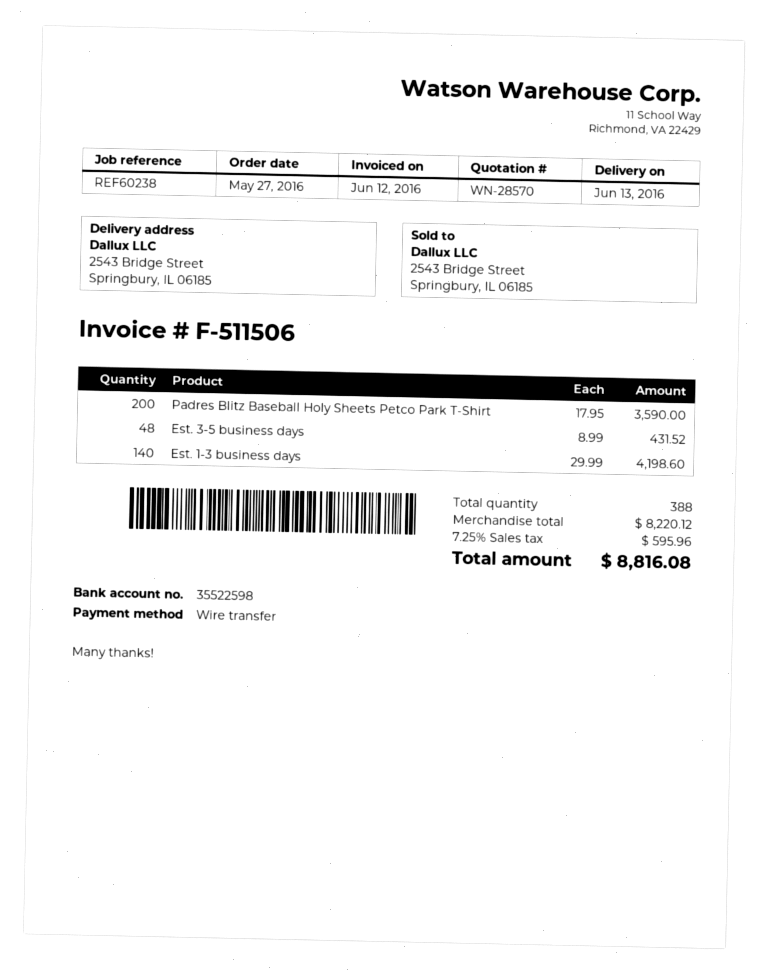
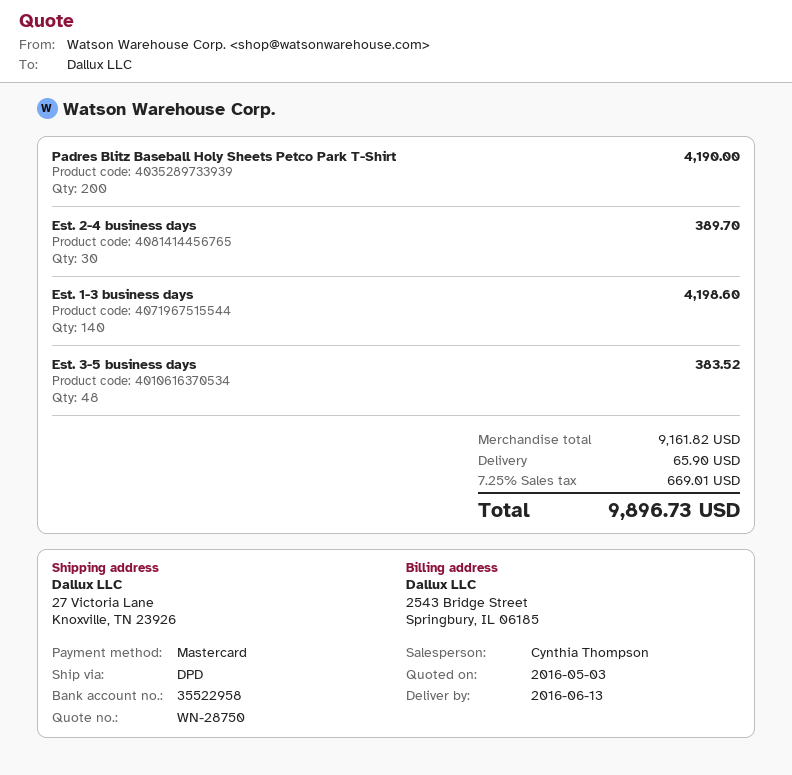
quote number: WN-28570 -> WN-28750
payment method: bank transfer -> Mastercard
bank account: 35522598 -> 35522958
ship to: 2543 Bridge Street, Springbury, IL 06185 -> 27 Victoria Lane, Knoxville, TN 23926
Padres Blitz Baseball Holy Sheets Petco Park T-Shirt: 200 for 3590.00 -> 200 for 4190.00
Est. 3-5 business days: 48 for 431.52 -> 48 for 383.52
Est. 2-4 business days: none -> 30 for 389.70
subtotal: 8220.12 -> 9161.82
shipping: none -> 65.90
tax: 7.25% = 595.96 -> 7.25% = 669.01
total: 8816.08 -> 9896.73

